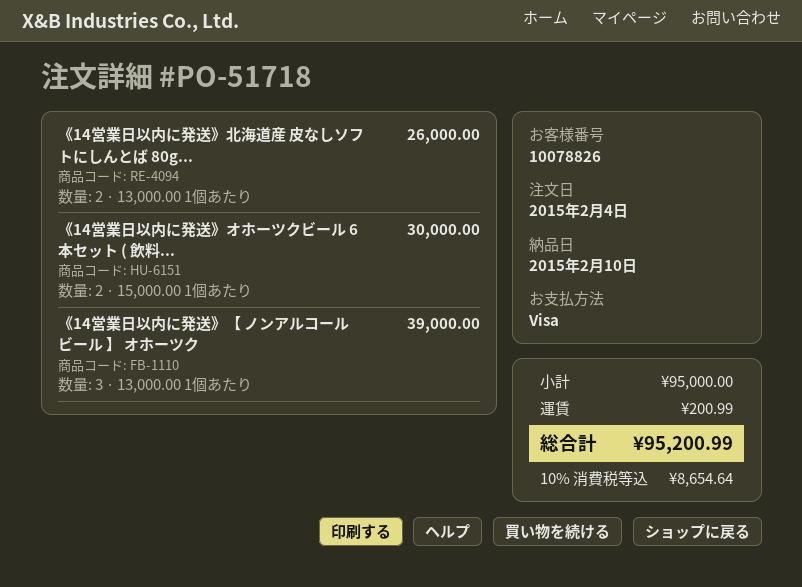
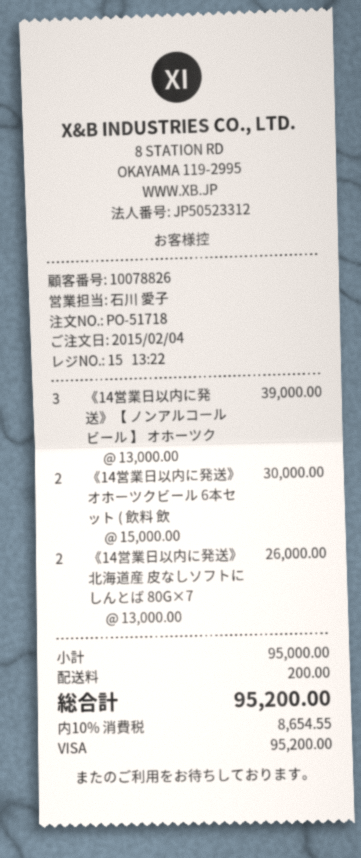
shipping: 200.99 -> 200.00
tax: 10% = 8654.64 -> 10% = 8654.55
total: 95200.99 -> 95200.00

